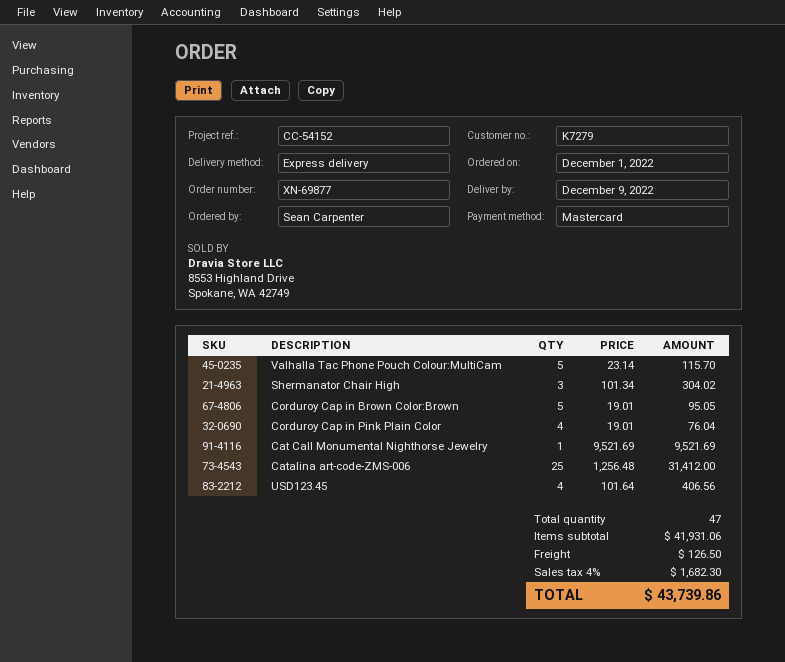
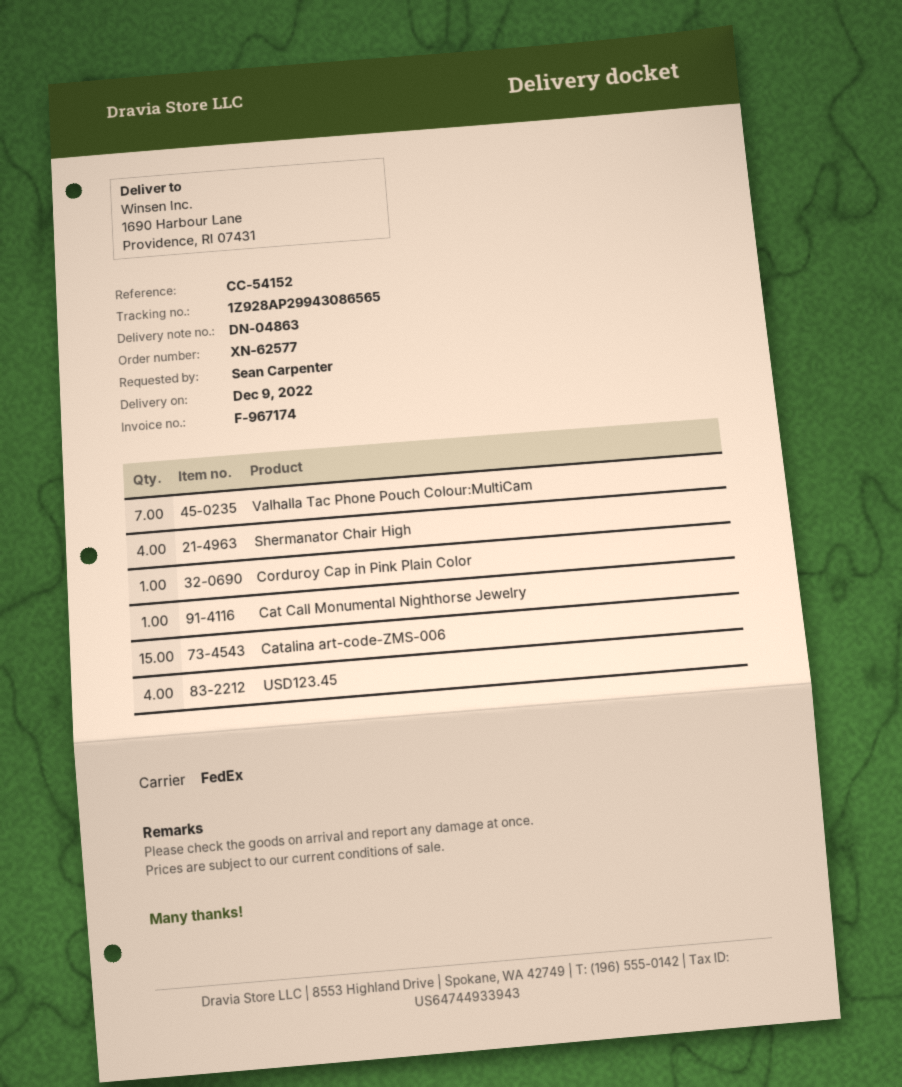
order number: XN-69877 -> XN-62577
shipping method: express -> FedEx
Valhalla Tac Phone Pouch Colour:MultiCam: 5 -> 7
Shermanator Chair High: 3 -> 4
Corduroy Cap in Brown Color:Brown: 5 -> none
Corduroy Cap in Pink Plain Color: 4 -> 1
Catalina art-code-ZMS-006: 25 -> 15

